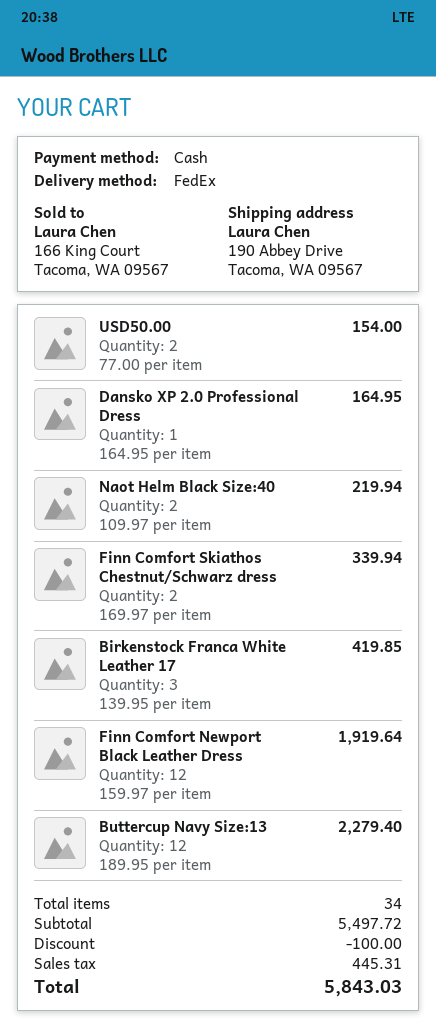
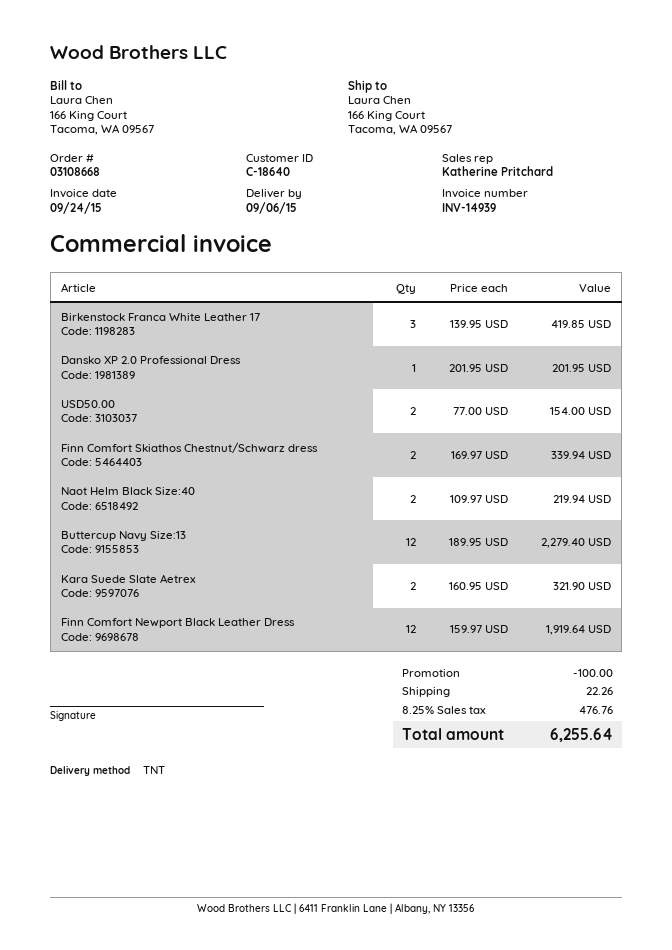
shipping method: FedEx -> TNT
ship to: 190 Abbey Drive, Tacoma, WA 09567 -> 166 King Court, Tacoma, WA 09567
Dansko XP 2.0 Professional Dress: 1 x 164.95 = 164.95 -> 1 x 201.95 = 201.95
Kara Suede Slate Aetrex: none -> 2 x 160.95 = 321.90
shipping: none -> 22.26
tax: 445.31 -> 476.76
total: 5843.03 -> 6255.64

